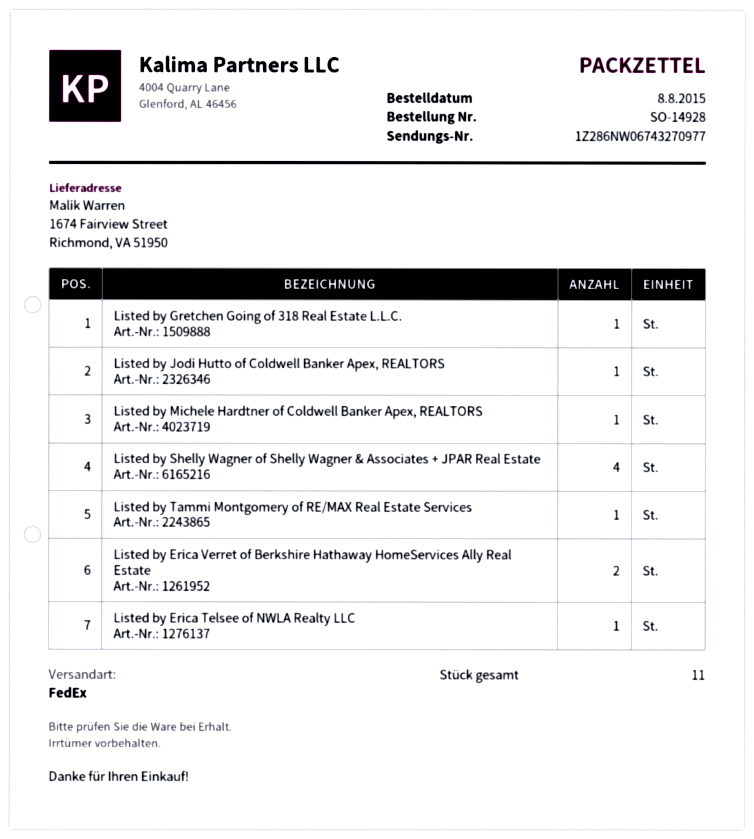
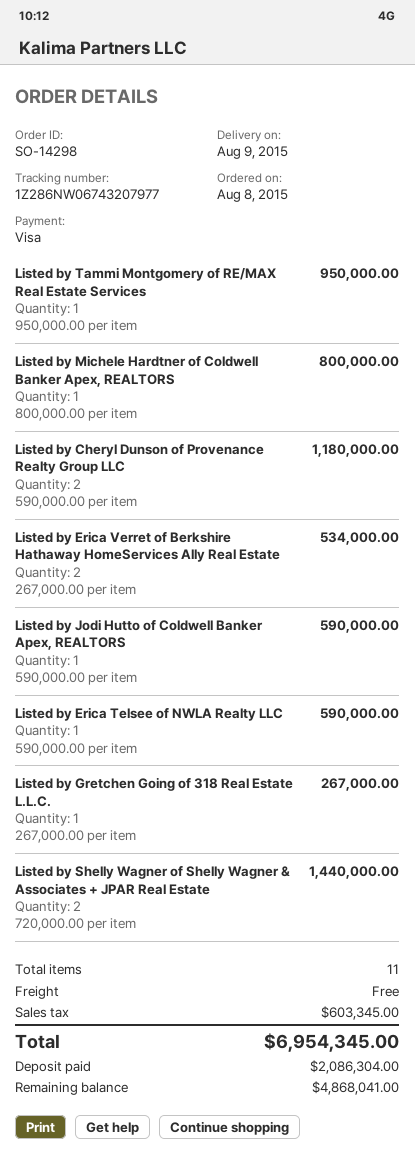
order number: SO-14928 -> SO-14298
tracking number: 1Z286NW06743270977 -> 1Z286NW06743207977
Listed by Shelly Wagner of Shelly Wagner & Associates + JPAR Real Estate: 4 -> 2
Listed by Cheryl Dunson of Provenance Realty Group LLC: none -> 2

